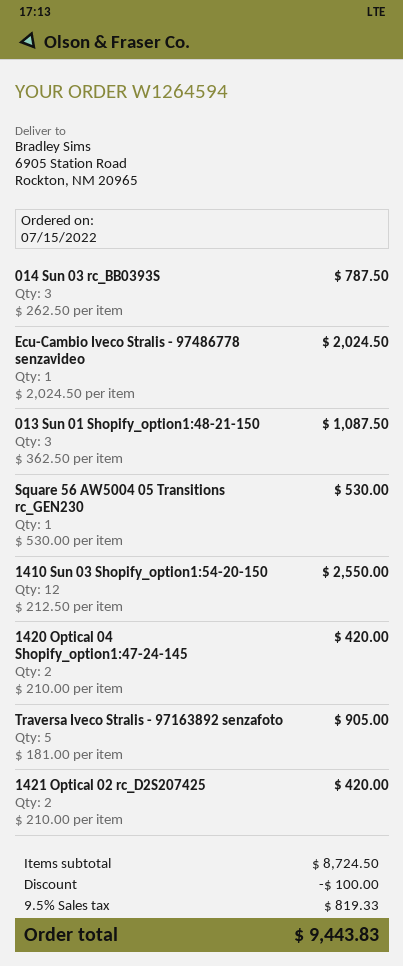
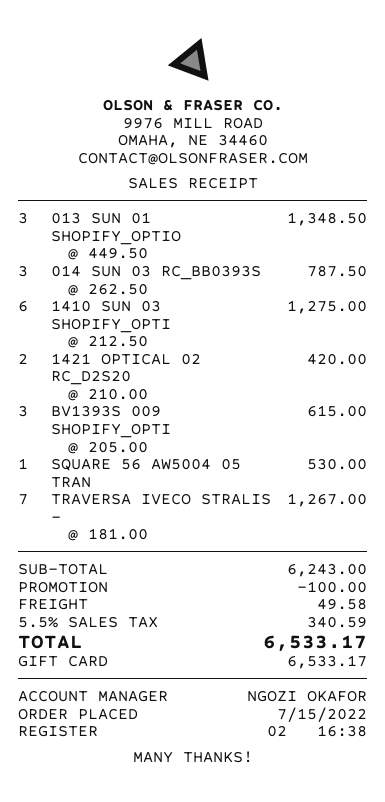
Ecu-Cambio Iveco Stralis - 97486778 senzavideo: 1 x 2024.50 = 2024.50 -> none
013 Sun 01 Shopify_option1:48-21-150: 3 x 362.50 = 1087.50 -> 3 x 449.50 = 1348.50
1410 Sun 03 Shopify_option1:54-20-150: 12 x 212.50 = 2550.00 -> 6 x 212.50 = 1275.00
1420 Optical 04 Shopify_option1:47-24-145: 2 x 210.00 = 420.00 -> none
Traversa Iveco Stralis - 97163892 senzafoto: 5 x 181.00 = 905.00 -> 7 x 181.00 = 1267.00
BV1393S 009 SHOPIFY_OPTI: none -> 3 x 205.00 = 615.00
subtotal: 8724.50 -> 6243.00
shipping: none -> 49.58
tax: 9.5% = 819.33 -> 5.5% = 340.59
total: 9443.83 -> 6533.17

